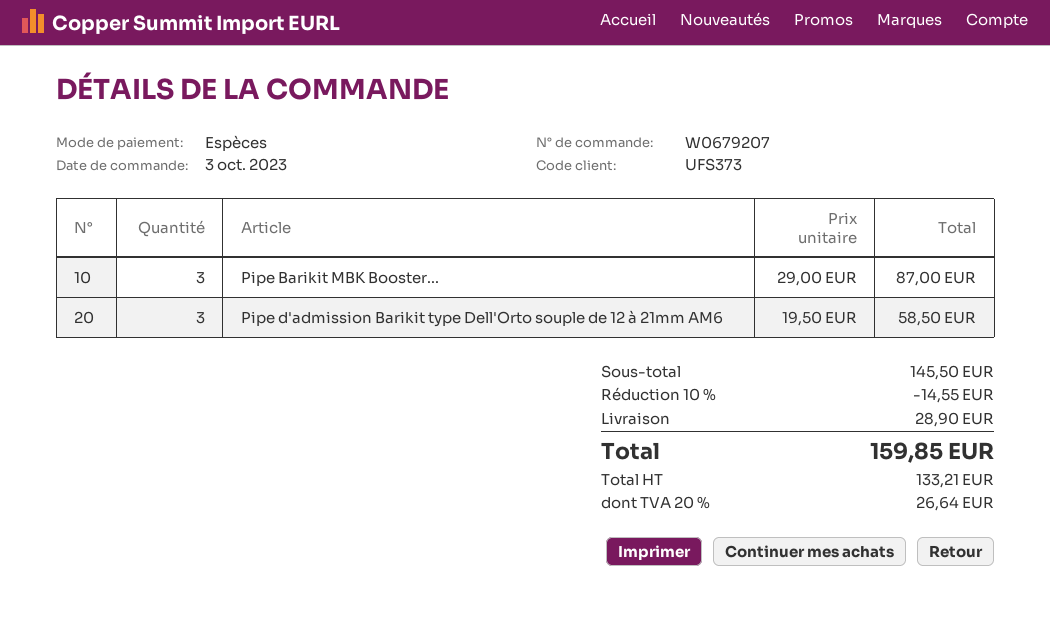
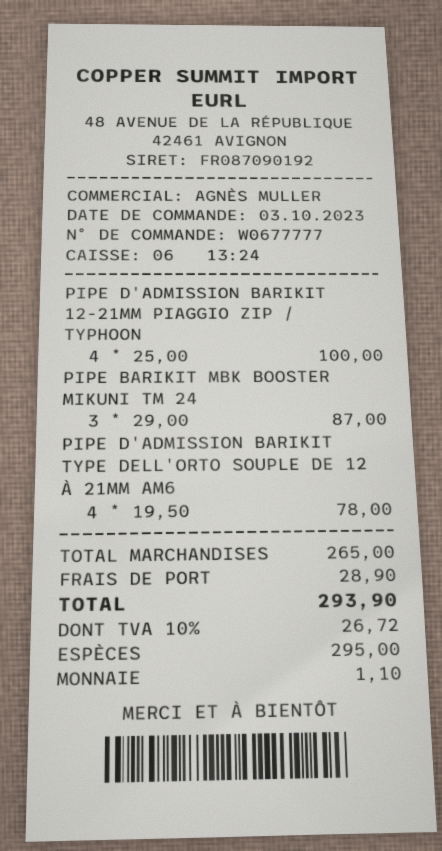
order number: W0679207 -> W0677777
Pipe d'admission Barikit type Dell'Orto souple de 12 à 21mm AM6: 3 x 19.50 = 58.50 -> 4 x 19.50 = 78.00
PIPE D'ADMISSION BARIKIT 12-21MM PIAGGIO ZIP / TYPHOON: none -> 4 x 25.00 = 100.00
subtotal: 145.50 -> 265.00
discount: 10% = 14.55 -> none
tax: 20% = 26.64 -> 10% = 26.72
total: 159.85 -> 293.90

